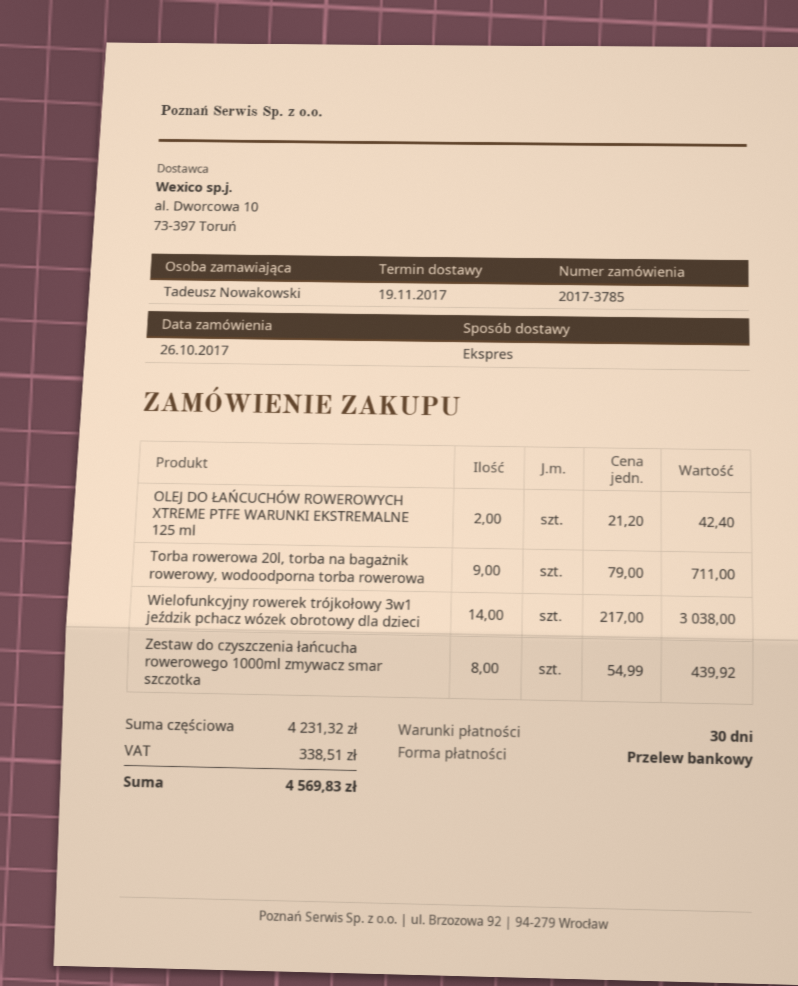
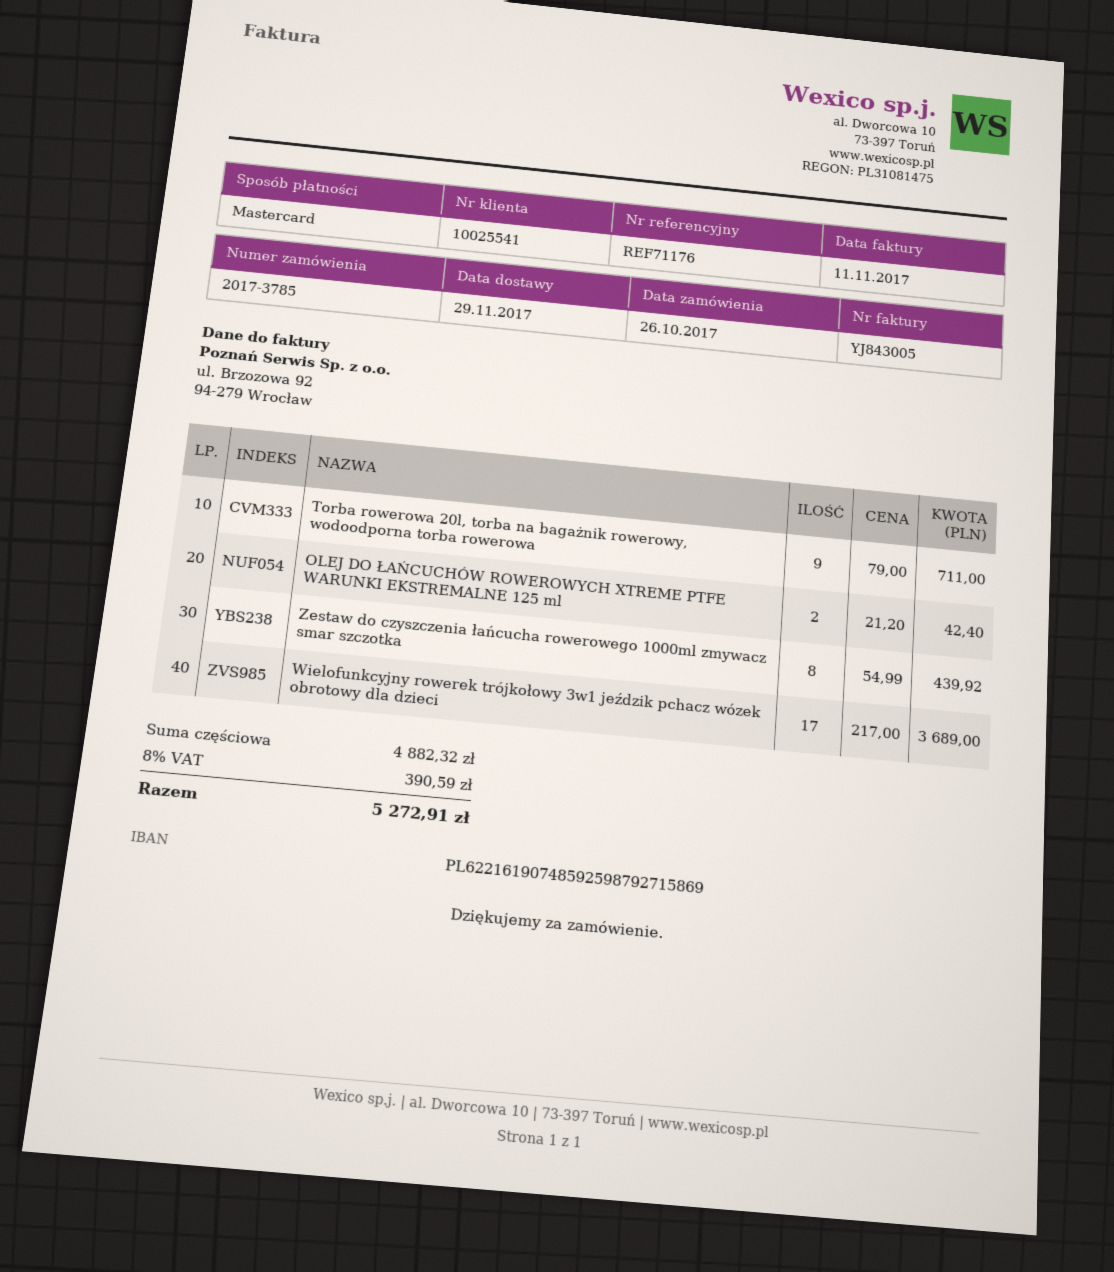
delivery date: 2017-11-19 -> 2017-11-29
payment method: bank transfer -> Mastercard
Wielofunkcyjny rowerek trójkołowy 3w1 jeździk pchacz wózek obrotowy dla dzieci: 14 x 217.00 = 3038.00 -> 17 x 217.00 = 3689.00
subtotal: 4231.32 -> 4882.32
tax: 338.51 -> 390.59
total: 4569.83 -> 5272.91

